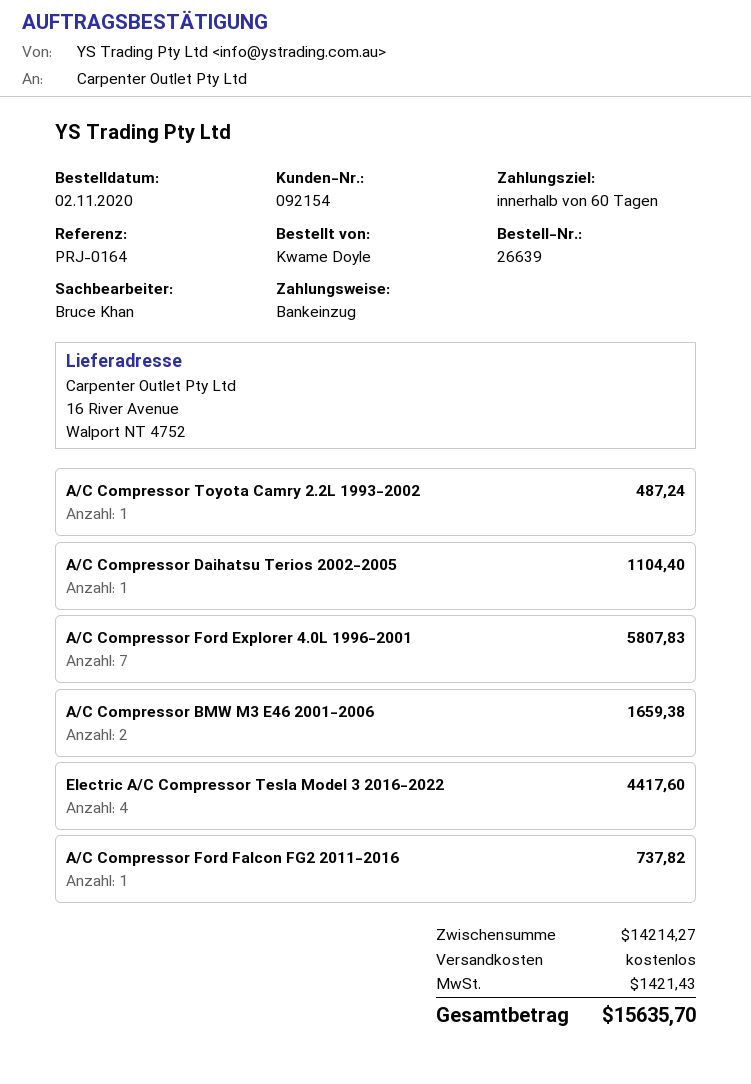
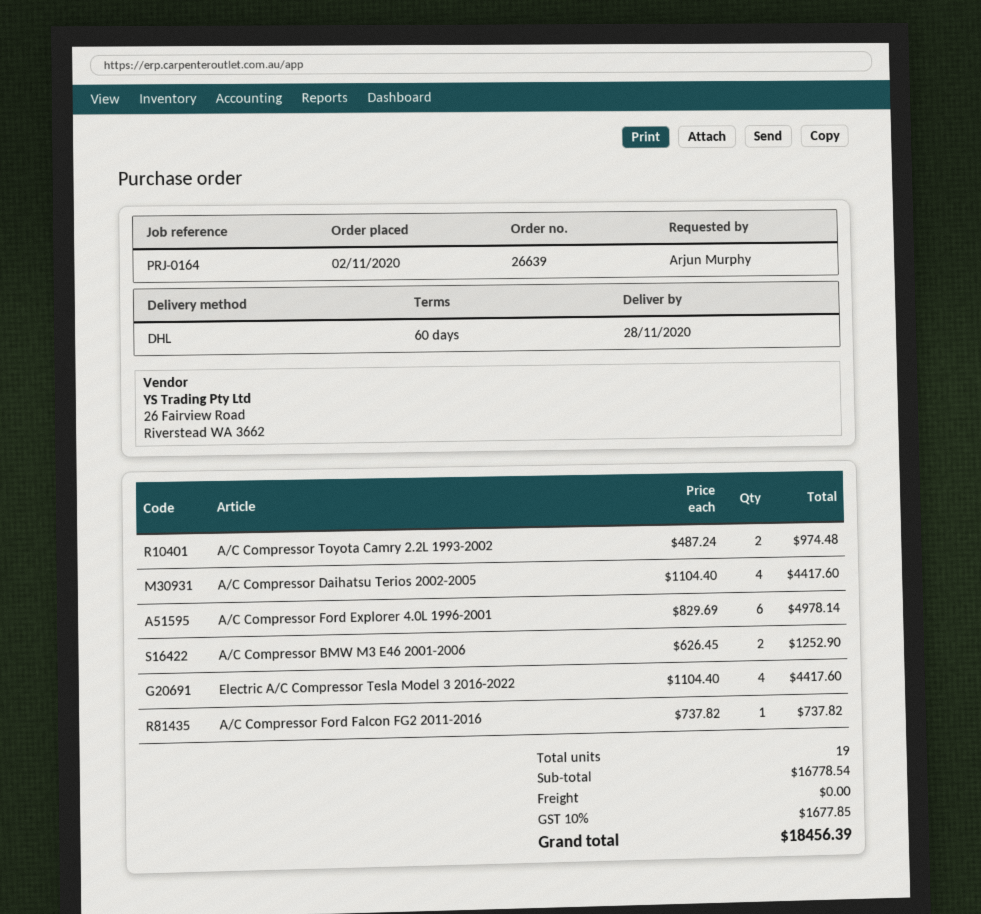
ordered by: Kwame Doyle -> Arjun Murphy
A/C Compressor Toyota Camry 2.2L 1993-2002: 1 for 487.24 -> 2 for 974.48
A/C Compressor Daihatsu Terios 2002-2005: 1 for 1104.40 -> 4 for 4417.60
A/C Compressor Ford Explorer 4.0L 1996-2001: 7 for 5807.83 -> 6 for 4978.14
A/C Compressor BMW M3 E46 2001-2006: 2 for 1659.38 -> 2 for 1252.90
subtotal: 14214.27 -> 16778.54
tax: 1421.43 -> 1677.85
total: 15635.70 -> 18456.39

